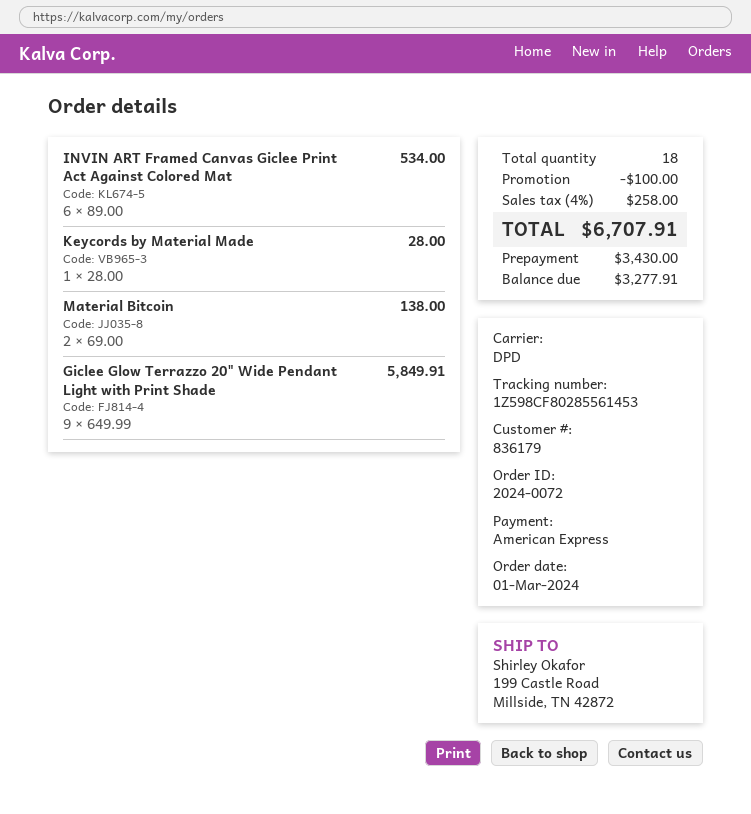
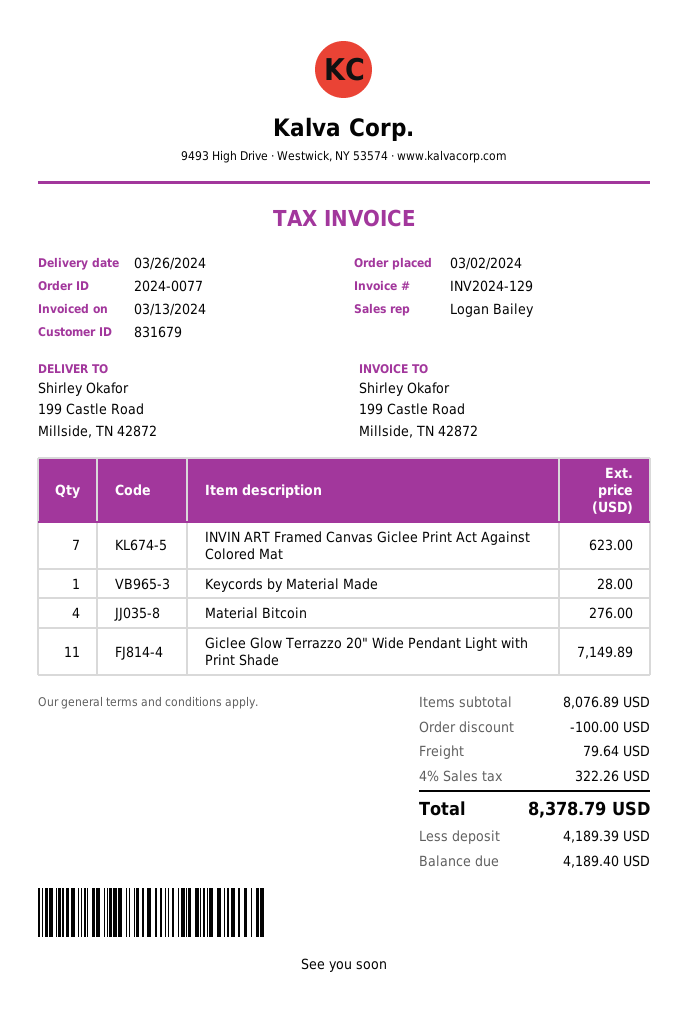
order number: 2024-0072 -> 2024-0077
order date: 2024-03-01 -> 2024-03-02
customer number: 836179 -> 831679
INVIN ART Framed Canvas Giclee Print Act Against Colored Mat: 6 for 534.00 -> 7 for 623.00
Material Bitcoin: 2 for 138.00 -> 4 for 276.00
Giclee Glow Terrazzo 20" Wide Pendant Light with Print Shade: 9 for 5849.91 -> 11 for 7149.89
shipping: none -> 79.64
tax: 4% = 258.00 -> 4% = 322.26
total: 6707.91 -> 8378.79
deposit: 3430.00 -> 4189.39
balance: 3277.91 -> 4189.40

